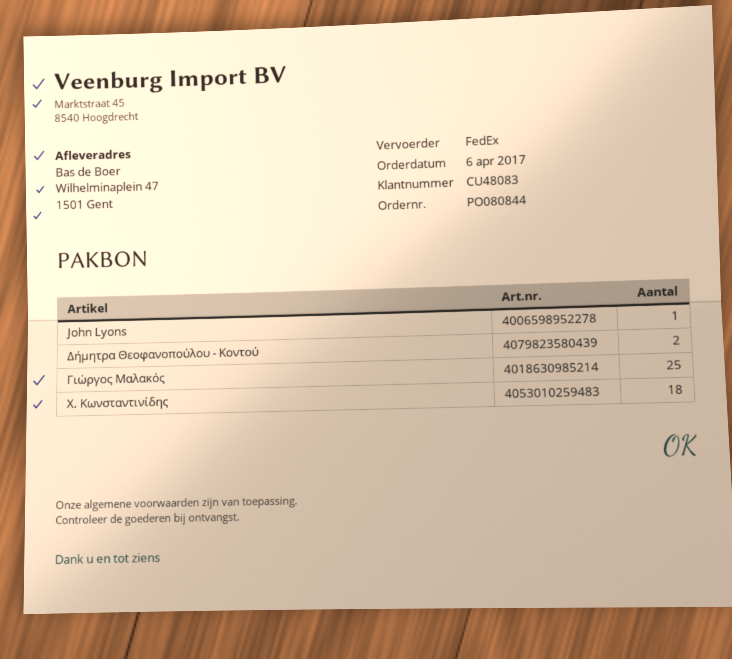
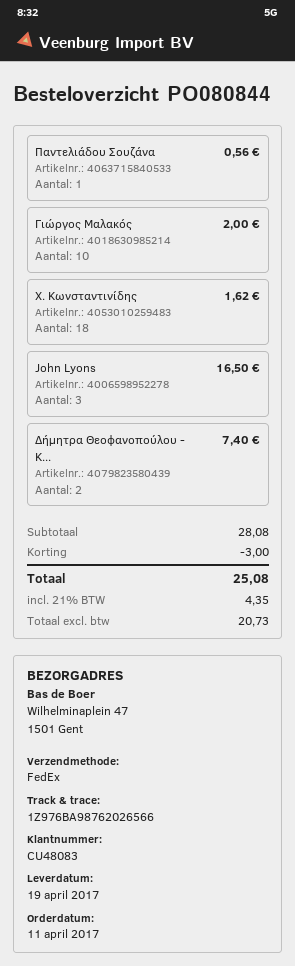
order date: 2017-04-06 -> 2017-04-11
John Lyons: 1 -> 3
Γιώργος Μαλακός: 25 -> 10
Παντελιάδου Σουζάνα: none -> 1

